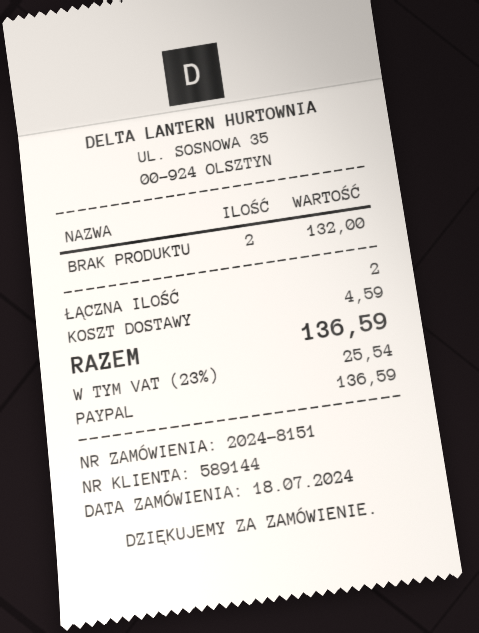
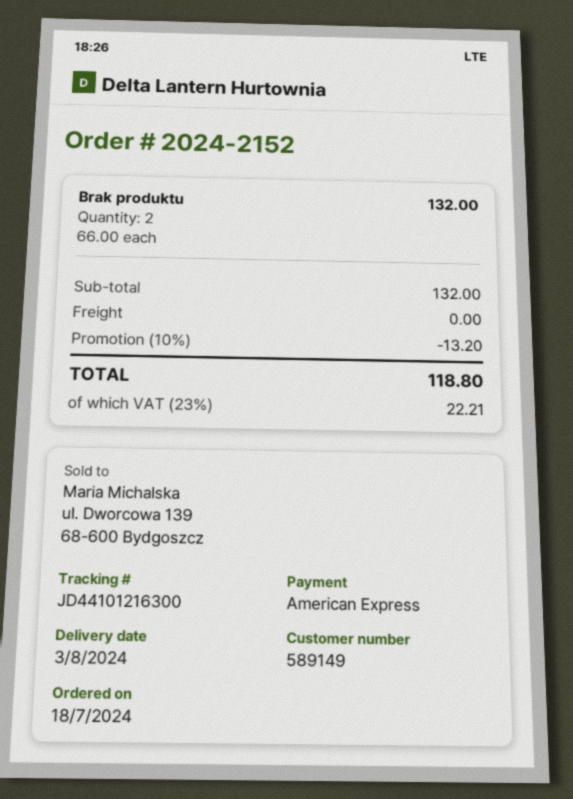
order number: 2024-8151 -> 2024-2152
customer number: 589144 -> 589149
payment method: PayPal -> American Express
discount: none -> 10% = 13.20
shipping: 4.59 -> 0.00
tax: 23% = 25.54 -> 23% = 22.21
total: 136.59 -> 118.80

